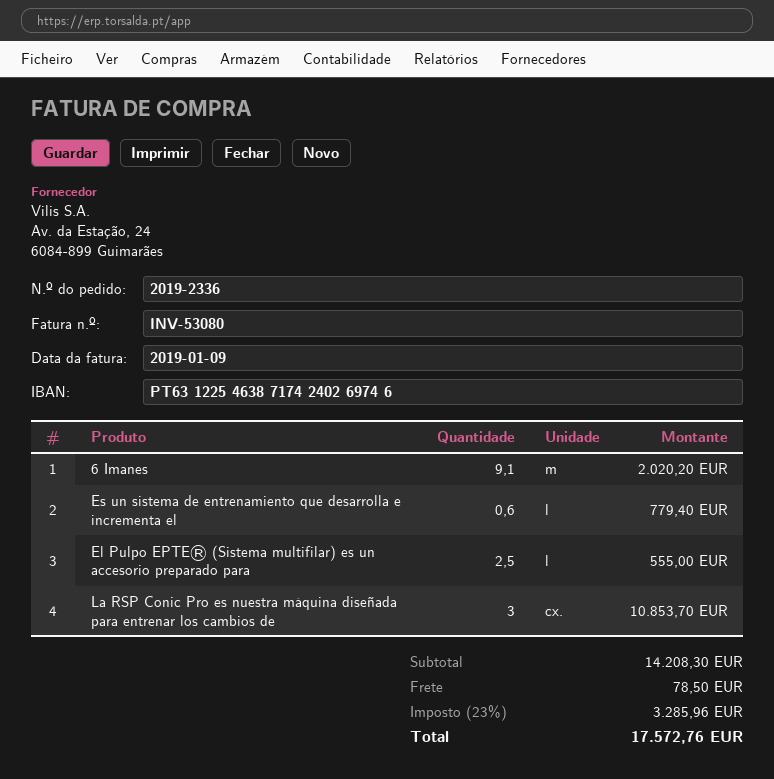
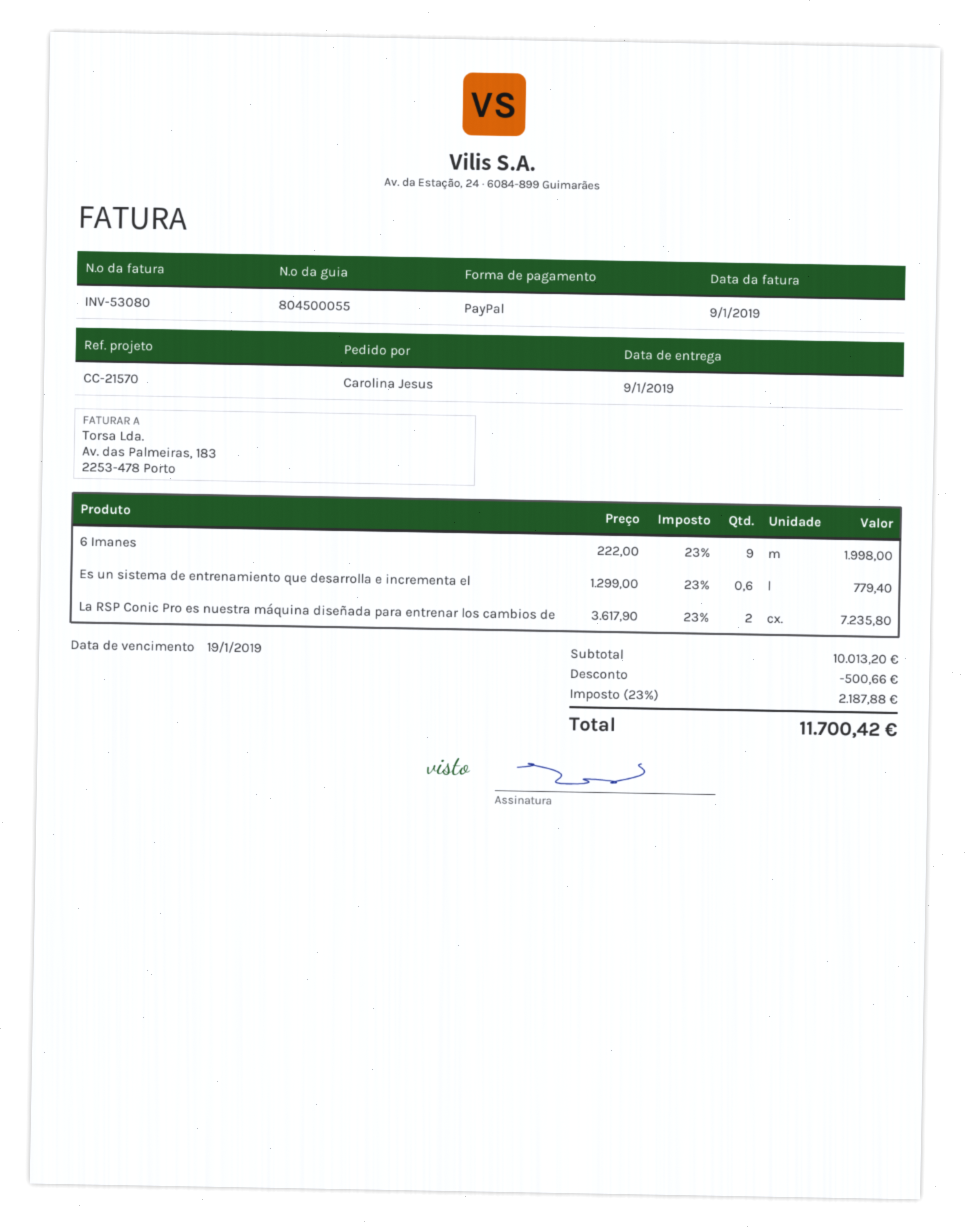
6 Imanes: 9.1 for 2020.20 -> 9 for 1998.00
El Pulpo EPTE® (Sistema multifilar) es un accesorio preparado para: 2.5 for 555.00 -> none
La RSP Conic Pro es nuestra máquina diseñada para entrenar los cambios de: 3 for 10853.70 -> 2 for 7235.80
subtotal: 14208.30 -> 10013.20
discount: none -> 500.66
shipping: 78.50 -> none
tax: 23% = 3285.96 -> 23% = 2187.88
total: 17572.76 -> 11700.42

